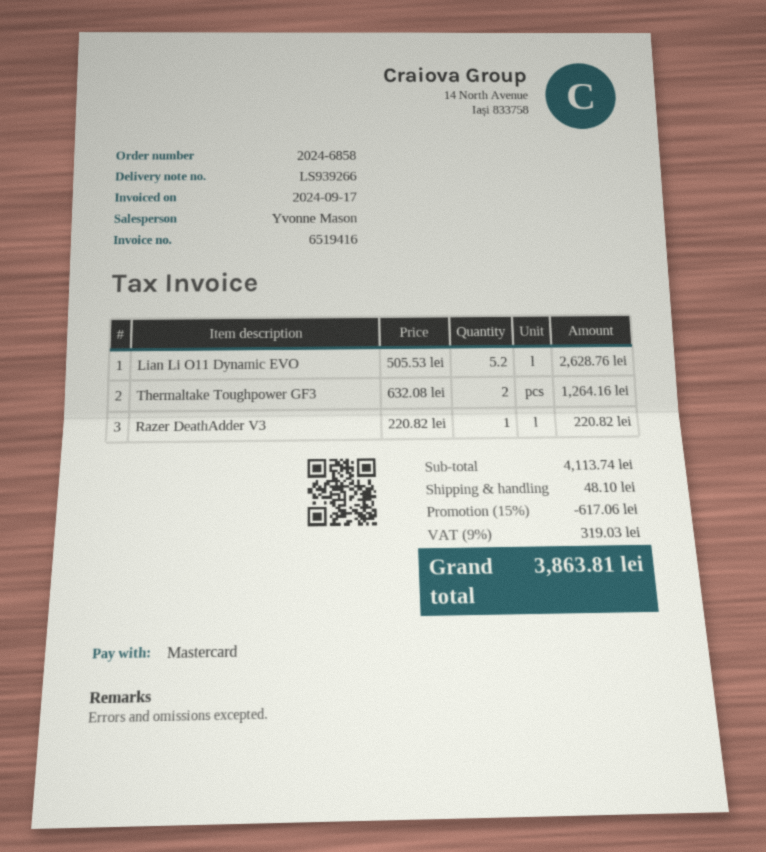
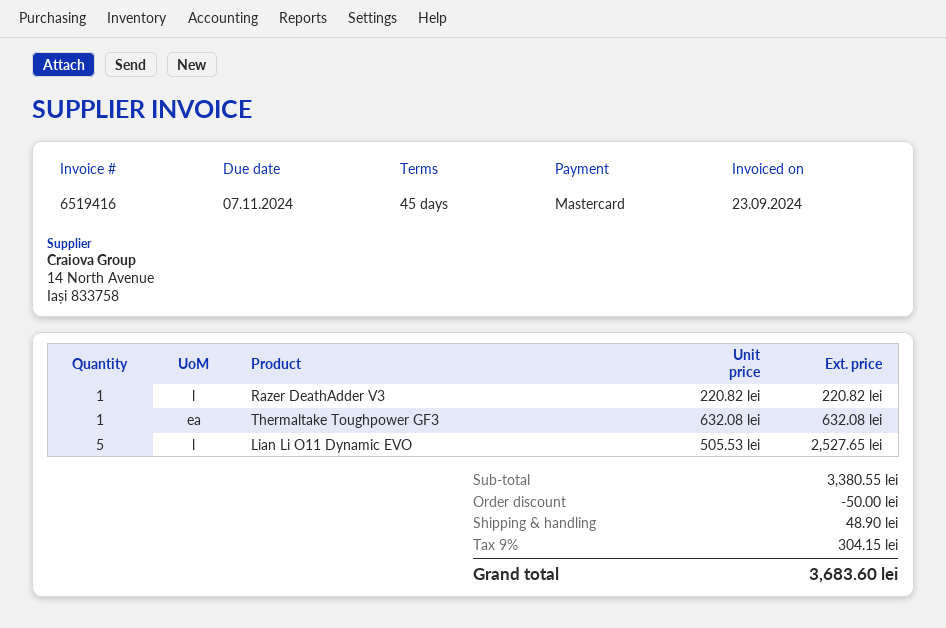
invoice date: 2024-09-17 -> 2024-09-23
Lian Li O11 Dynamic EVO: 5.2 x 505.53 = 2628.76 -> 5 x 505.53 = 2527.65
Thermaltake Toughpower GF3: 2 x 632.08 = 1264.16 -> 1 x 632.08 = 632.08
subtotal: 4113.74 -> 3380.55
discount: 617.06 -> 50.00
shipping: 48.10 -> 48.90
tax: 9% = 319.03 -> 9% = 304.15
total: 3863.81 -> 3683.60

